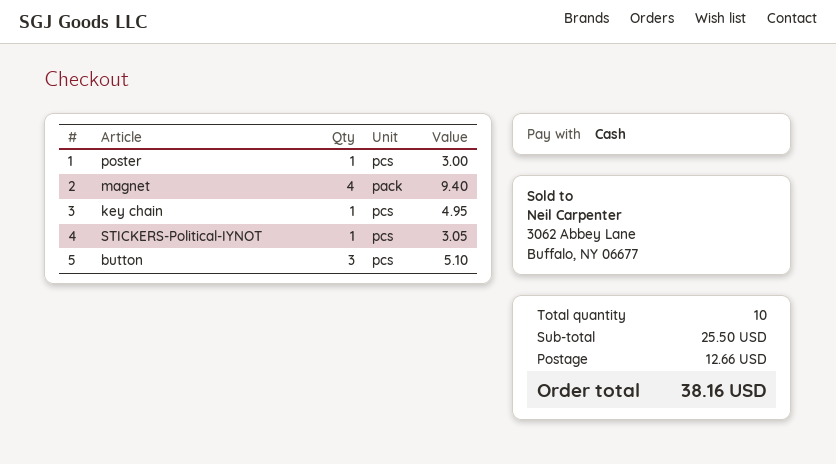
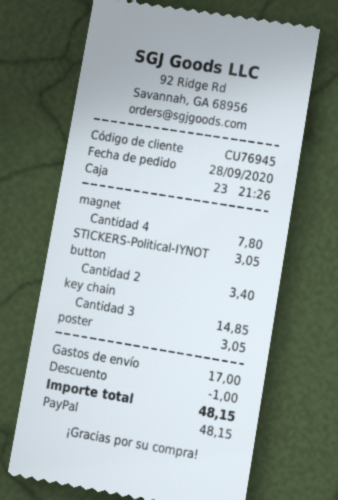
payment method: cash -> PayPal
poster: 1 for 3.00 -> 1 for 3.05
magnet: 4 for 9.40 -> 4 for 7.80
key chain: 1 for 4.95 -> 3 for 14.85
button: 3 for 5.10 -> 2 for 3.40
discount: none -> 1.00
shipping: 12.66 -> 17.00
total: 38.16 -> 48.15

